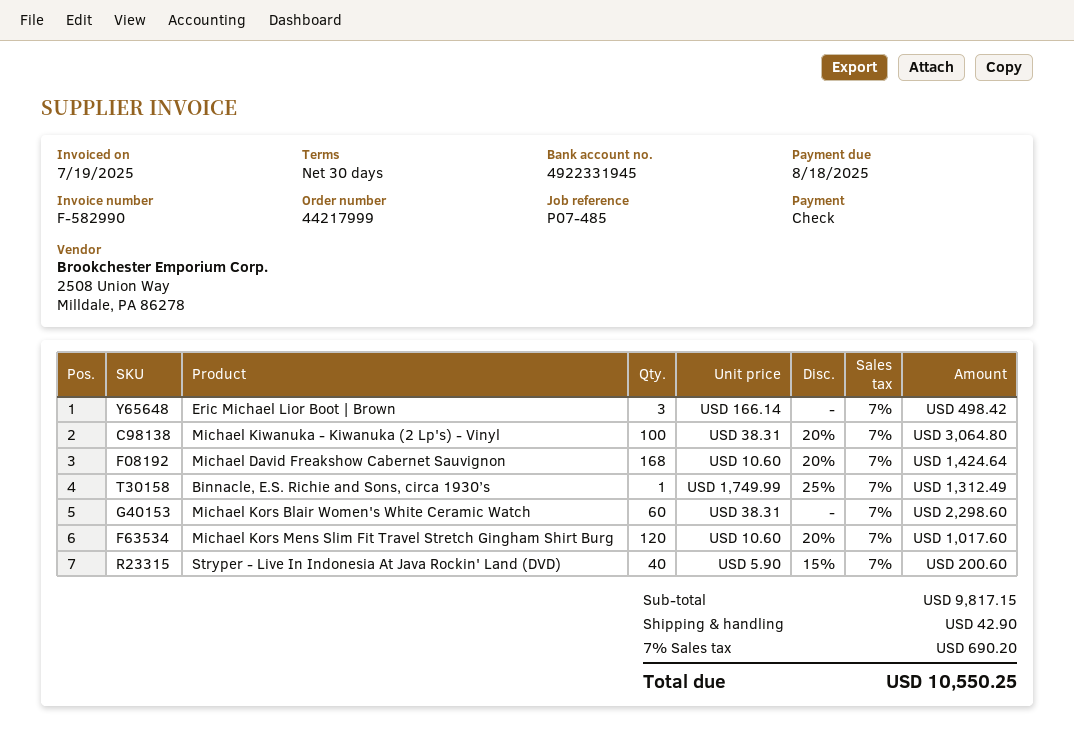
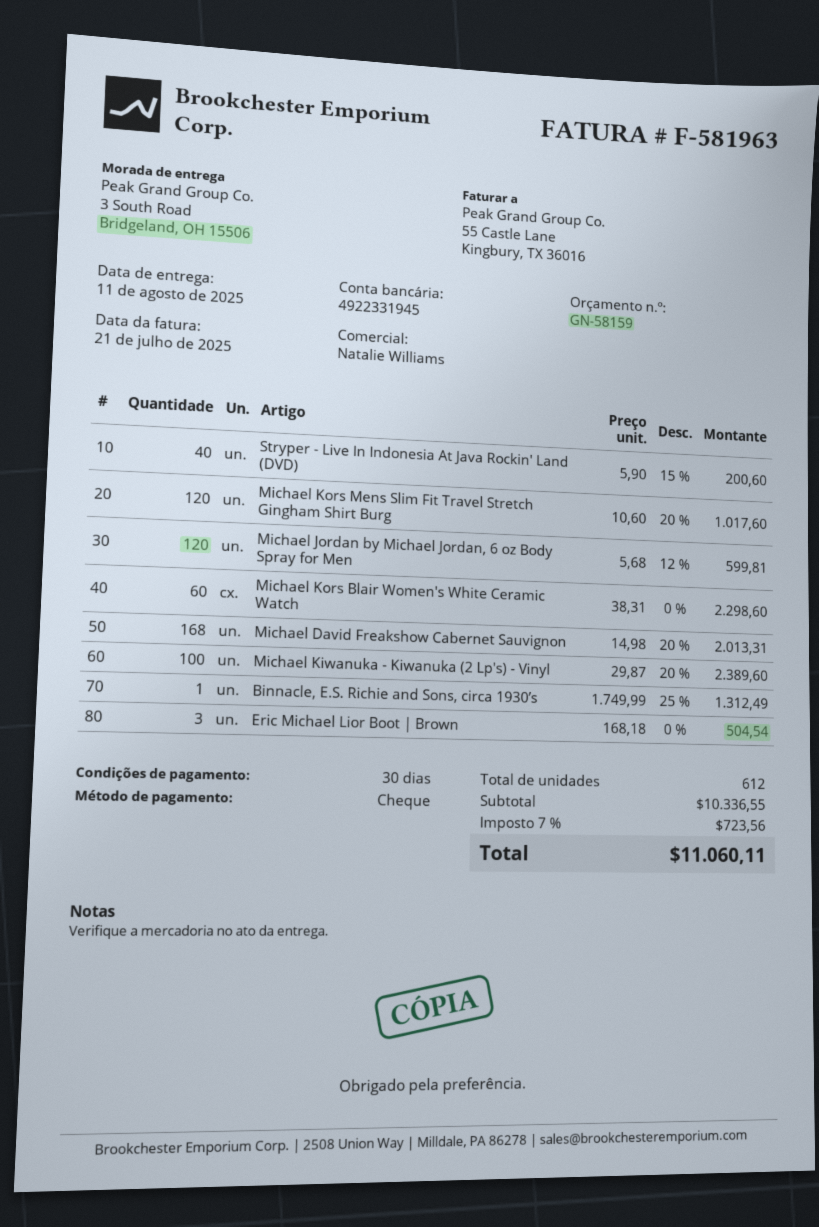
invoice number: F-582990 -> F-581963
invoice date: 2025-07-19 -> 2025-07-21
Eric Michael Lior Boot | Brown: 3 x 166.14 = 498.42 -> 3 x 168.18 = 504.54
Michael Kiwanuka - Kiwanuka (2 Lp's) - Vinyl: 100 x 38.31 - 20% = 3064.80 -> 100 x 29.87 - 20% = 2389.60
Michael David Freakshow Cabernet Sauvignon: 168 x 10.60 - 20% = 1424.64 -> 168 x 14.98 - 20% = 2013.31
Michael Jordan by Michael Jordan, 6 oz Body Spray for Men: none -> 120 x 5.68 - 12% = 599.81
subtotal: 9817.15 -> 10336.55
shipping: 42.90 -> none
tax: 7% = 690.20 -> 7% = 723.56
total: 10550.25 -> 11060.11

